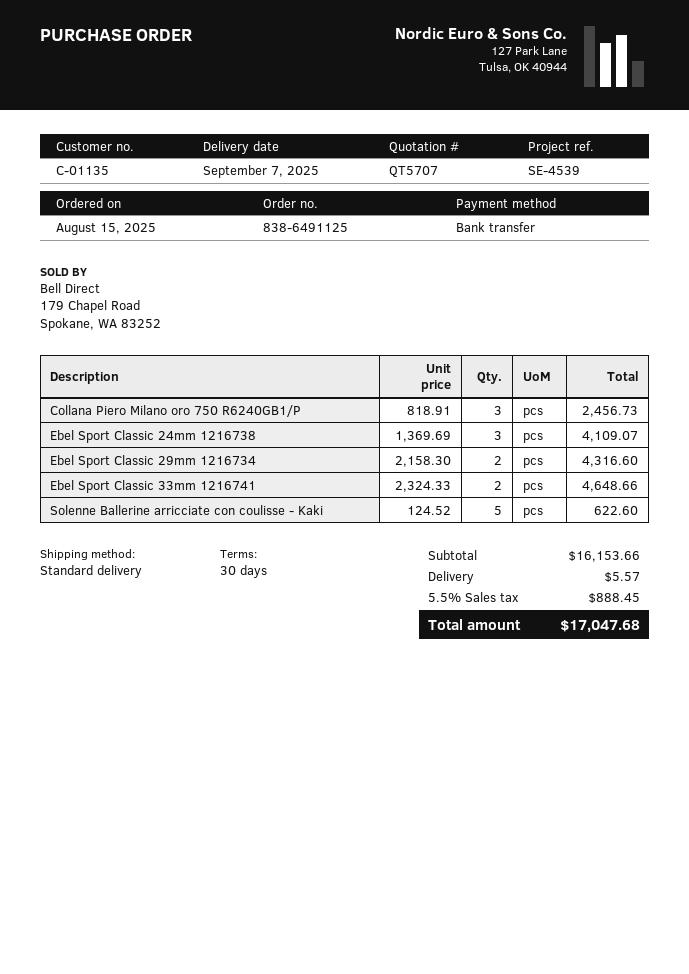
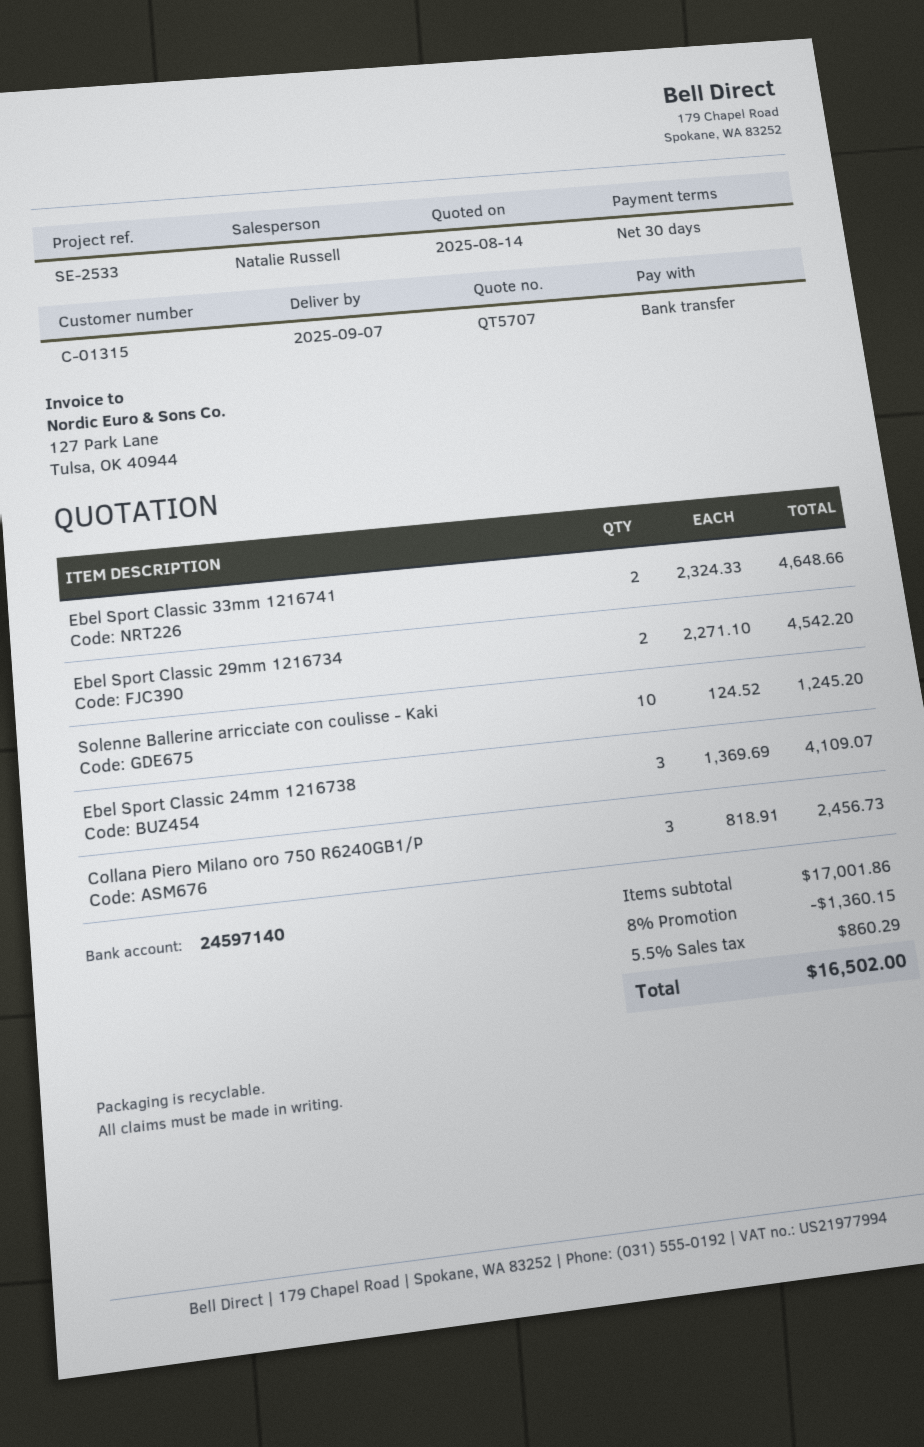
customer number: C-01135 -> C-01315
reference: SE-4539 -> SE-2533
Ebel Sport Classic 29mm 1216734: 2 x 2158.30 = 4316.60 -> 2 x 2271.10 = 4542.20
Solenne Ballerine arricciate con coulisse - Kaki: 5 x 124.52 = 622.60 -> 10 x 124.52 = 1245.20
subtotal: 16153.66 -> 17001.86
discount: none -> 8% = 1360.15
shipping: 5.57 -> none
tax: 5.5% = 888.45 -> 5.5% = 860.29
total: 17047.68 -> 16502.00

